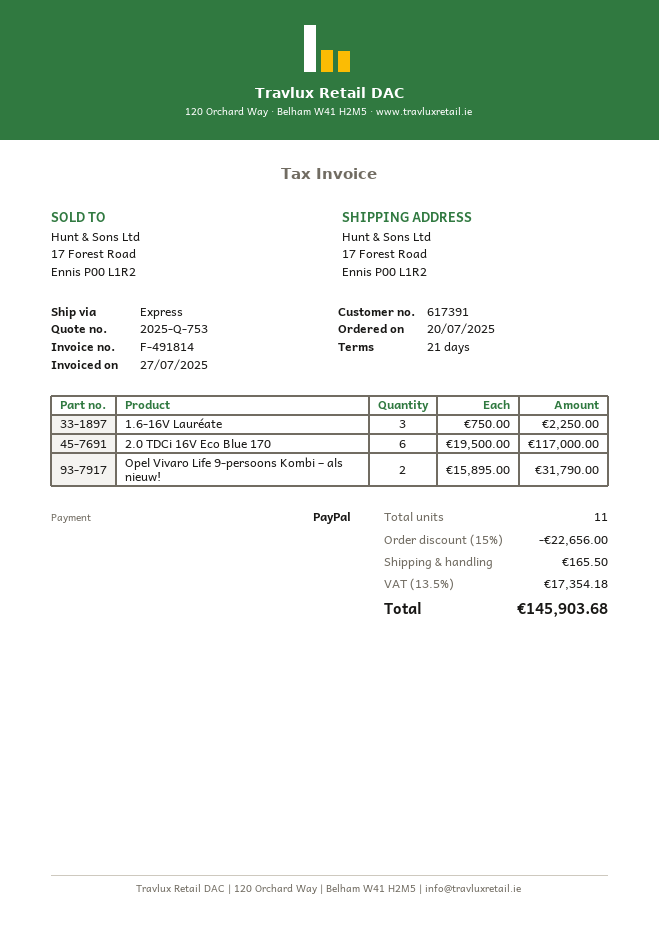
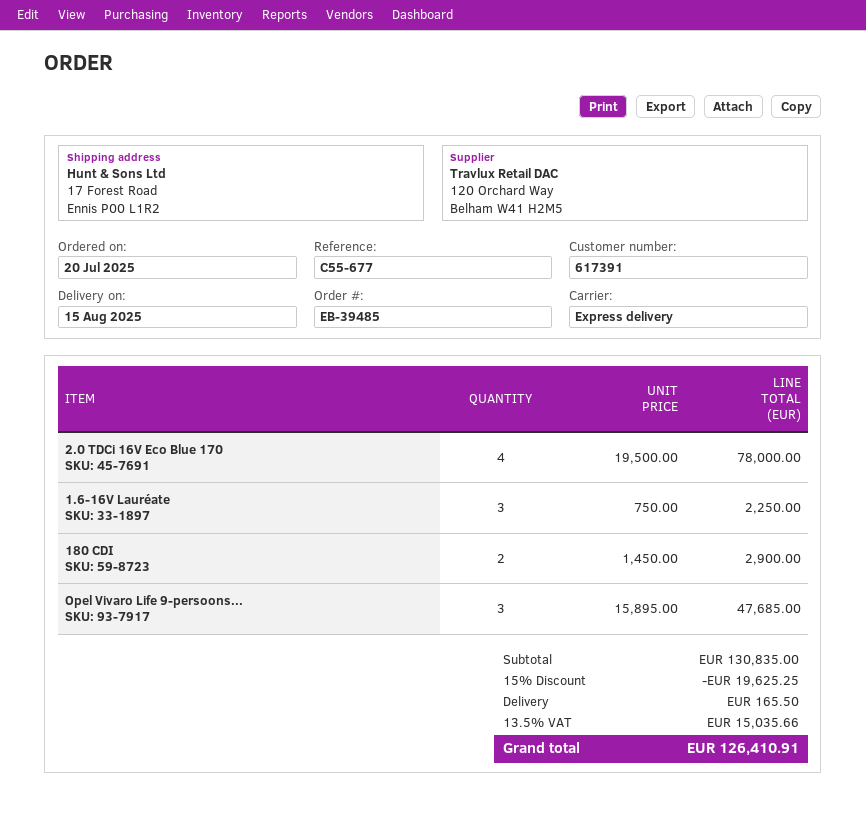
2.0 TDCi 16V Eco Blue 170: 6 x 19500.00 = 117000.00 -> 4 x 19500.00 = 78000.00
Opel Vivaro Life 9-persoons Kombi – als nieuw!: 2 x 15895.00 = 31790.00 -> 3 x 15895.00 = 47685.00
180 CDI: none -> 2 x 1450.00 = 2900.00
discount: 15% = 22656.00 -> 15% = 19625.25
tax: 13.5% = 17354.18 -> 13.5% = 15035.66
total: 145903.68 -> 126410.91

